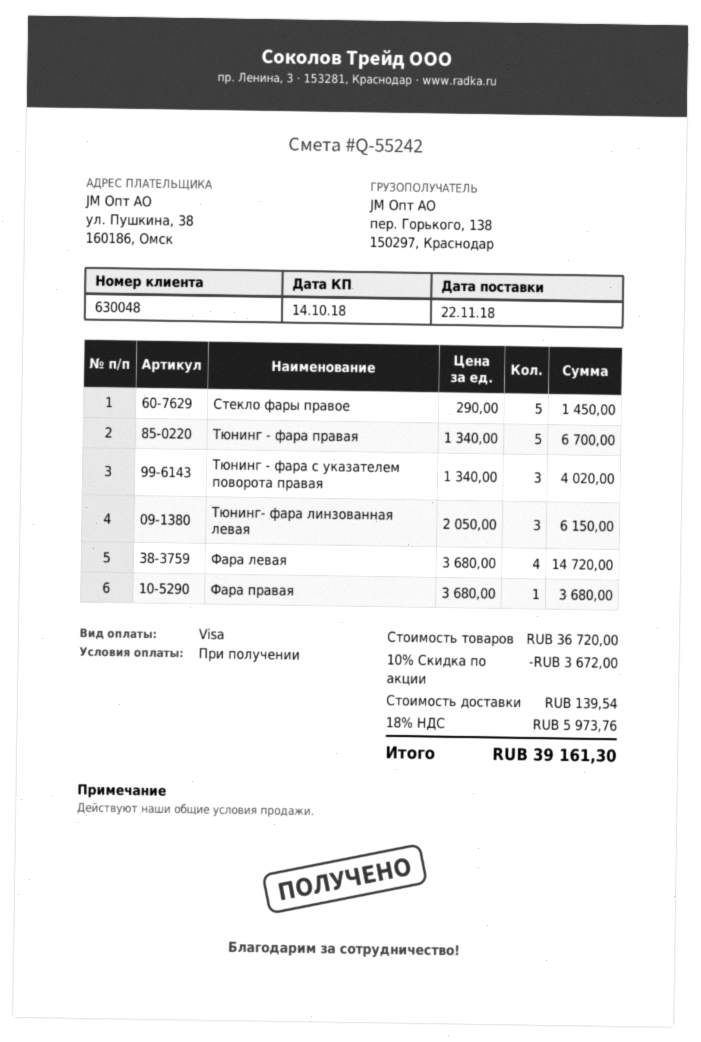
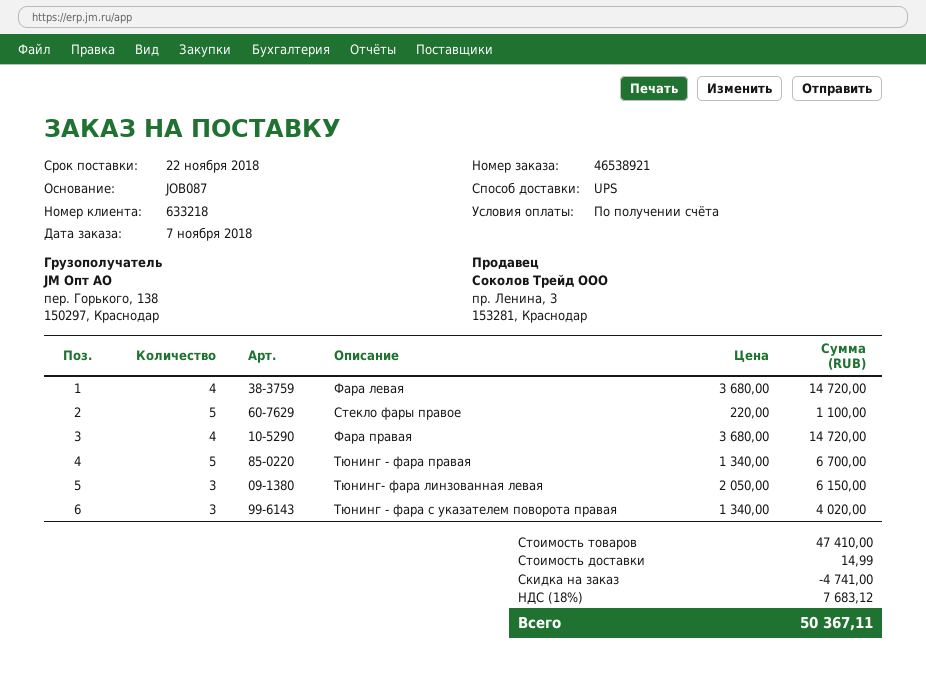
customer number: 630048 -> 633218
Стекло фары правое: 5 x 290.00 = 1450.00 -> 5 x 220.00 = 1100.00
Фара правая: 1 x 3680.00 = 3680.00 -> 4 x 3680.00 = 14720.00
subtotal: 36720.00 -> 47410.00
discount: 3672.00 -> 4741.00
shipping: 139.54 -> 14.99
tax: 18% = 5973.76 -> 18% = 7683.12
total: 39161.30 -> 50367.11

